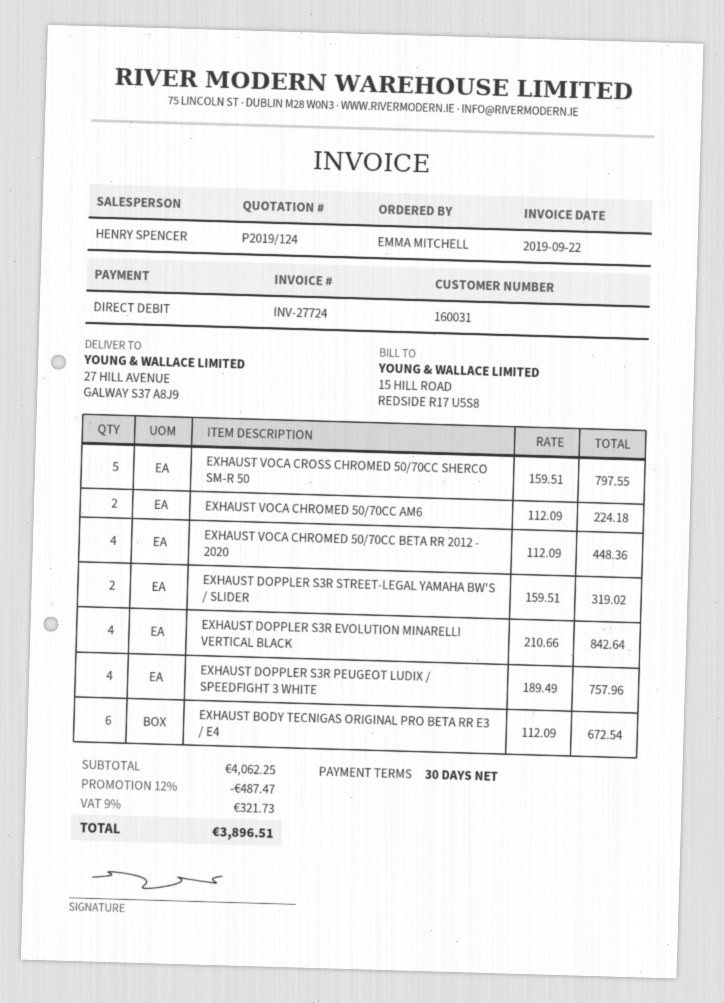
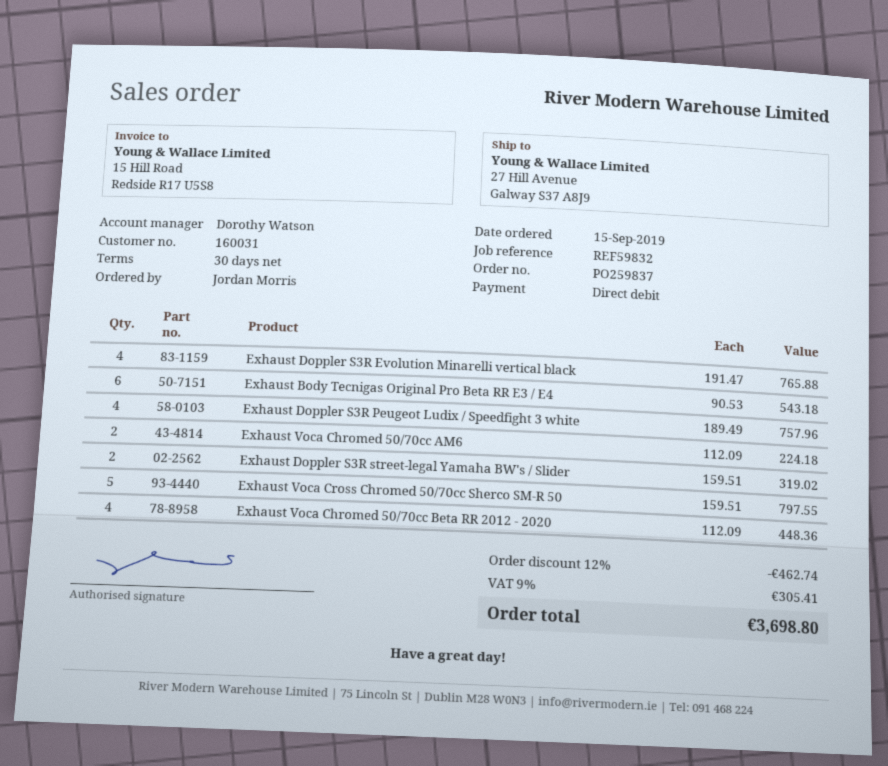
ordered by: EMMA MITCHELL -> Jordan Morris
sales rep: HENRY SPENCER -> Dorothy Watson
EXHAUST DOPPLER S3R EVOLUTION MINARELLI VERTICAL BLACK: 4 x 210.66 = 842.64 -> 4 x 191.47 = 765.88
EXHAUST BODY TECNIGAS ORIGINAL PRO BETA RR E3 / E4: 6 x 112.09 = 672.54 -> 6 x 90.53 = 543.18
discount: 12% = 487.47 -> 12% = 462.74
tax: 9% = 321.73 -> 9% = 305.41
total: 3896.51 -> 3698.80

